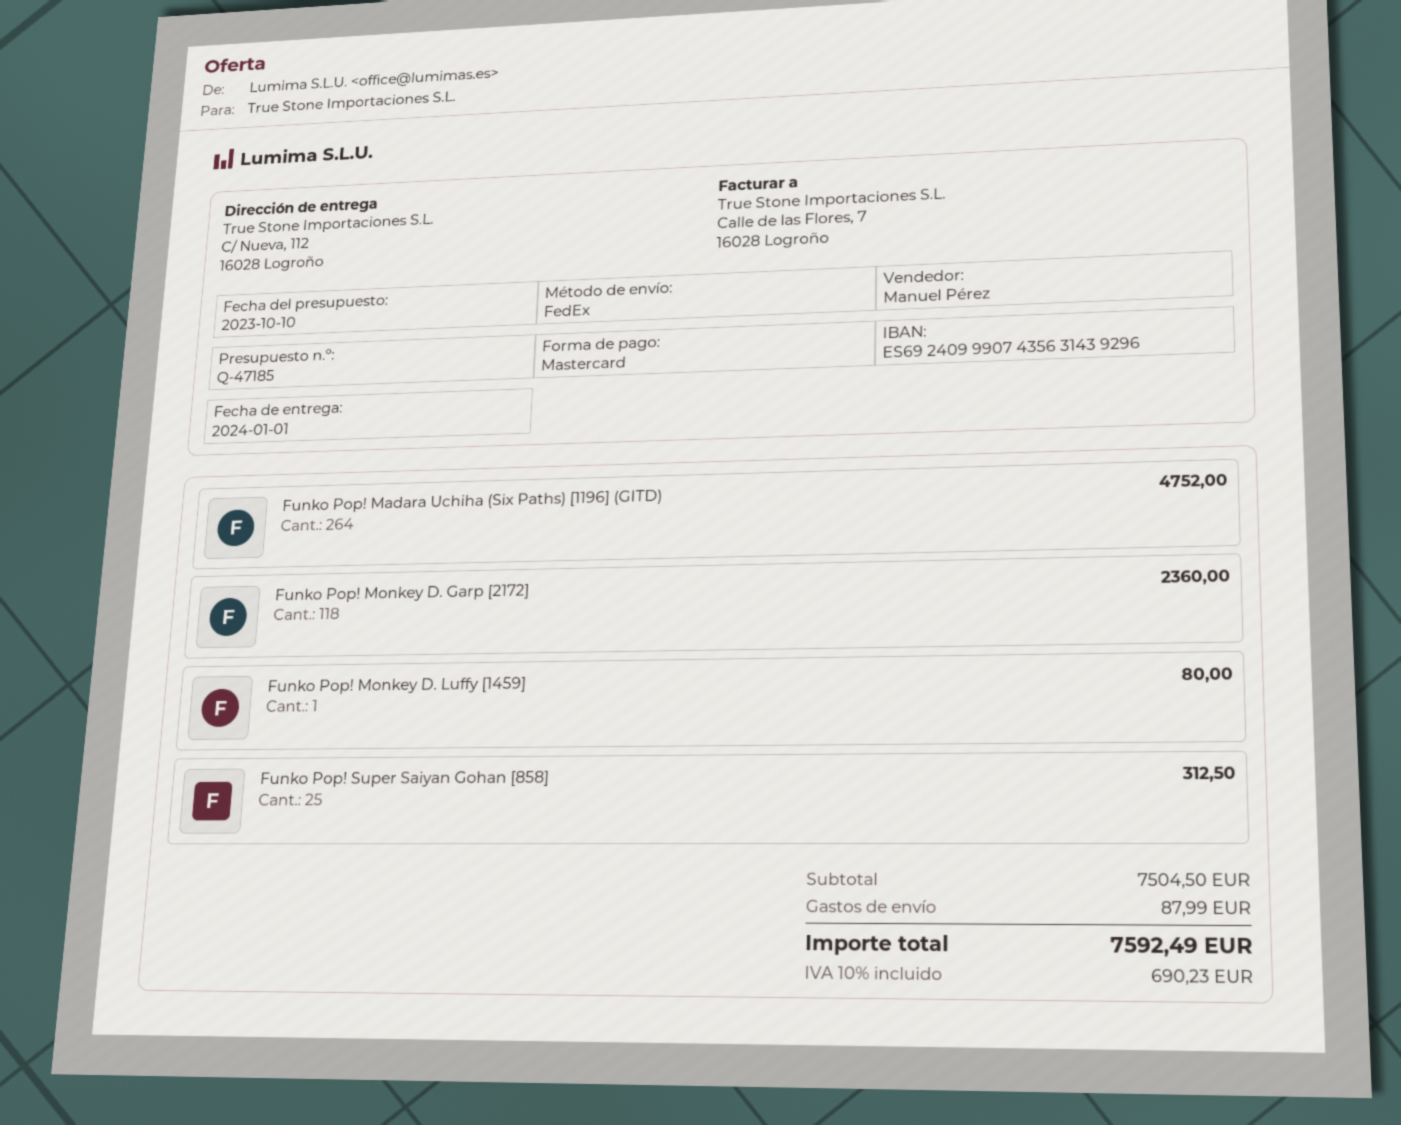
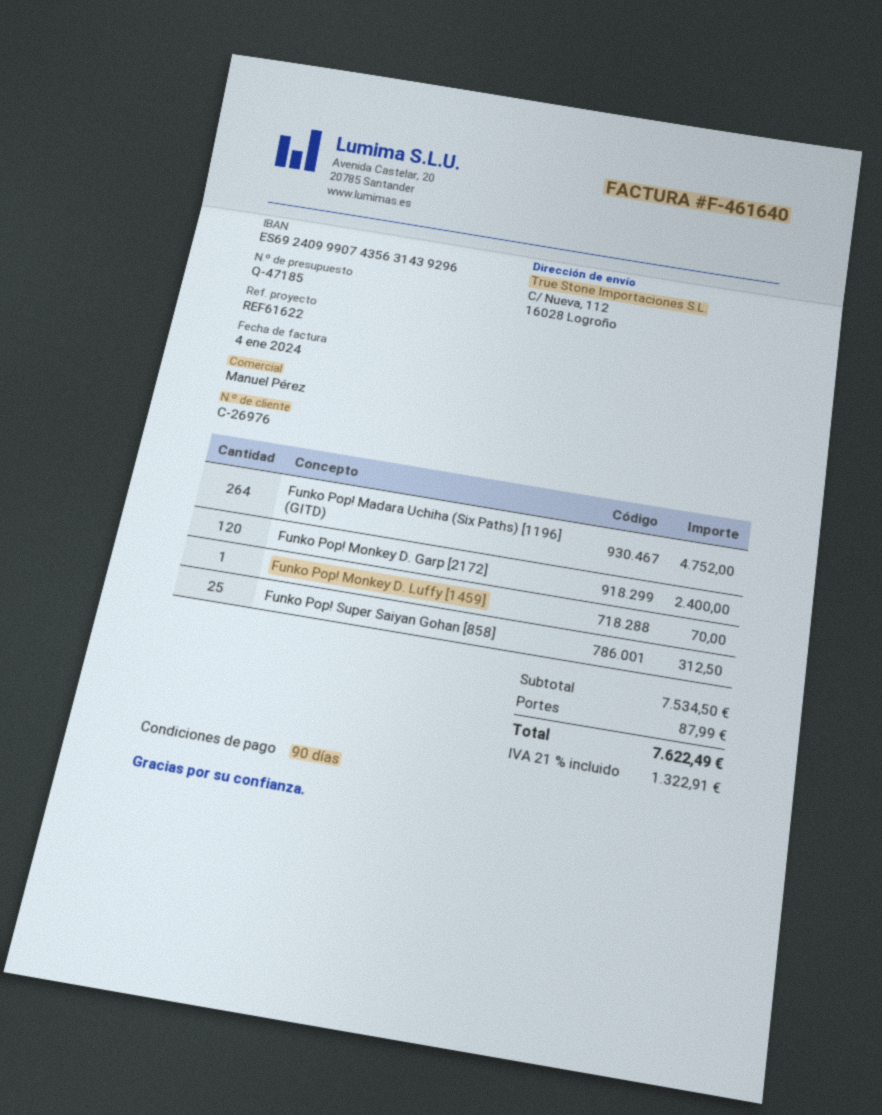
Funko Pop! Monkey D. Garp [2172]: 118 for 2360.00 -> 120 for 2400.00
Funko Pop! Monkey D. Luffy [1459]: 1 for 80.00 -> 1 for 70.00
subtotal: 7504.50 -> 7534.50
tax: 10% = 690.23 -> 21% = 1322.91
total: 7592.49 -> 7622.49

